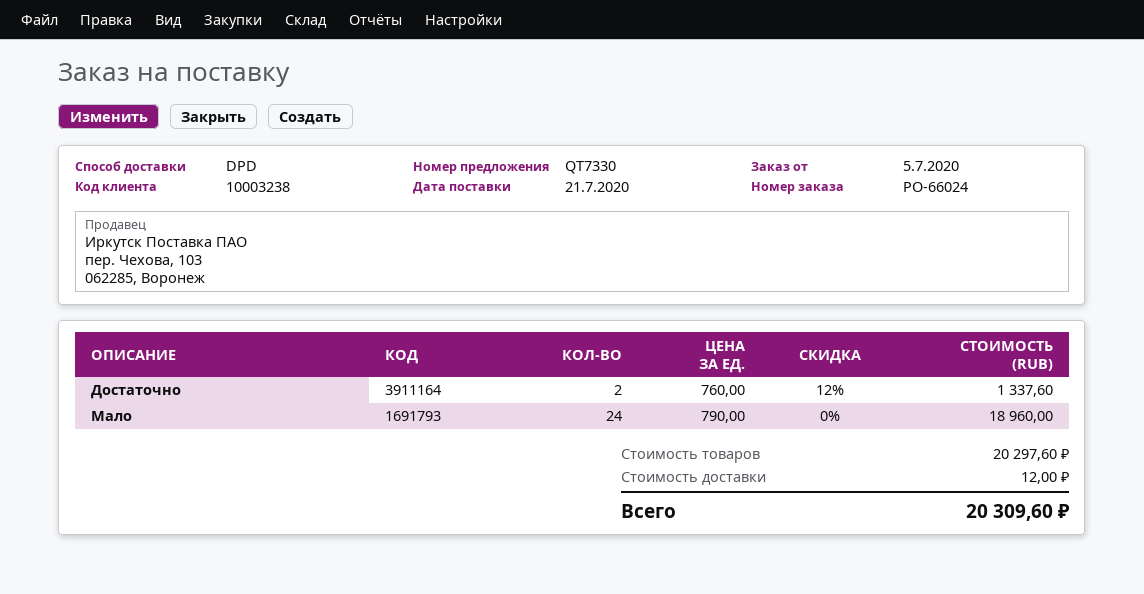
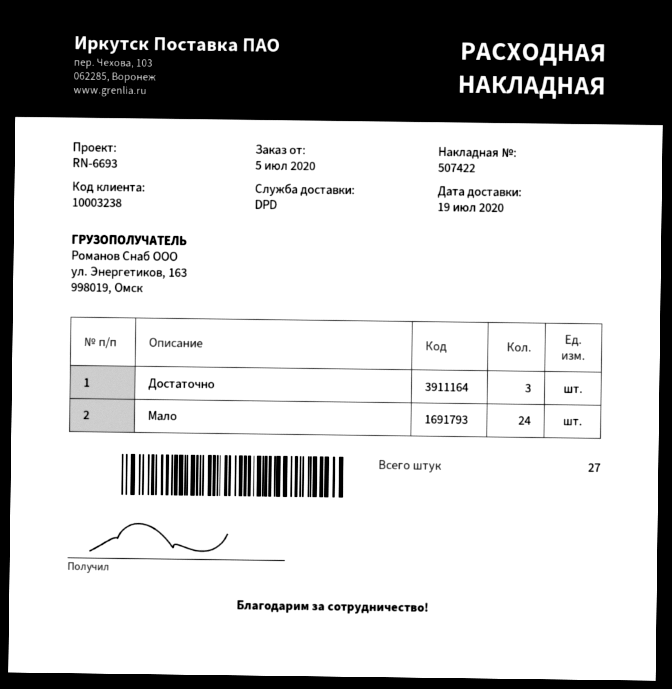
delivery date: 2020-07-21 -> 2020-07-19
Достаточно: 2 -> 3

